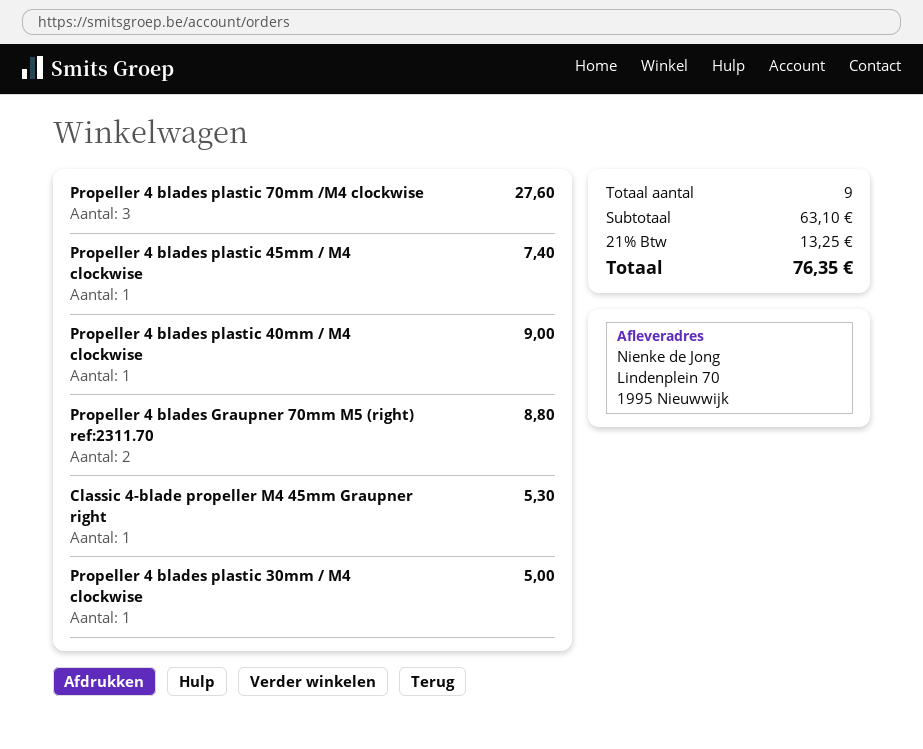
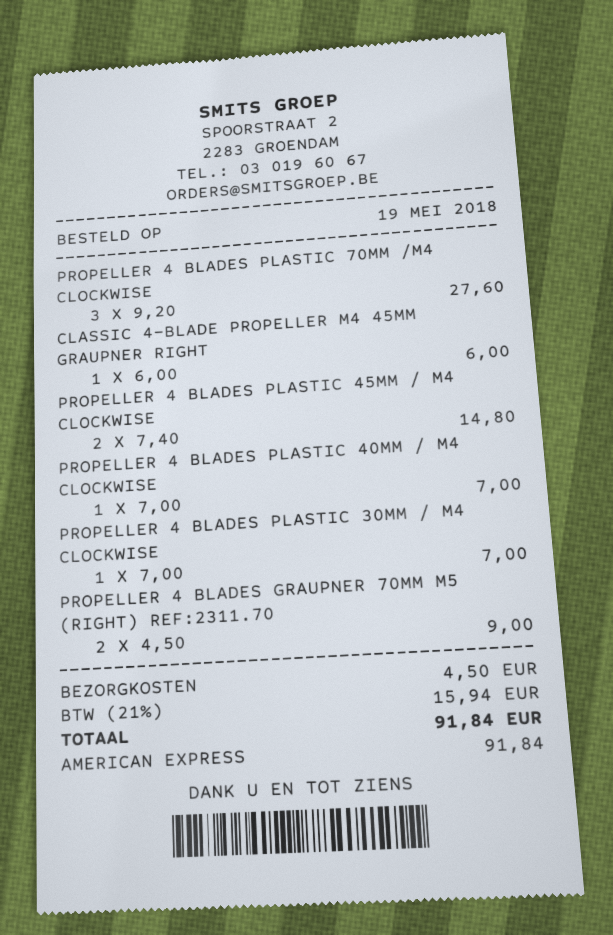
Propeller 4 blades plastic 45mm / M4 clockwise: 1 for 7.40 -> 2 for 14.80
Propeller 4 blades plastic 40mm / M4 clockwise: 1 for 9.00 -> 1 for 7.00
Propeller 4 blades Graupner 70mm M5 (right) ref:2311.70: 2 for 8.80 -> 2 for 9.00
Classic 4-blade propeller M4 45mm Graupner right: 1 for 5.30 -> 1 for 6.00
Propeller 4 blades plastic 30mm / M4 clockwise: 1 for 5.00 -> 1 for 7.00
shipping: none -> 4.50
tax: 21% = 13.25 -> 21% = 15.94
total: 76.35 -> 91.84

